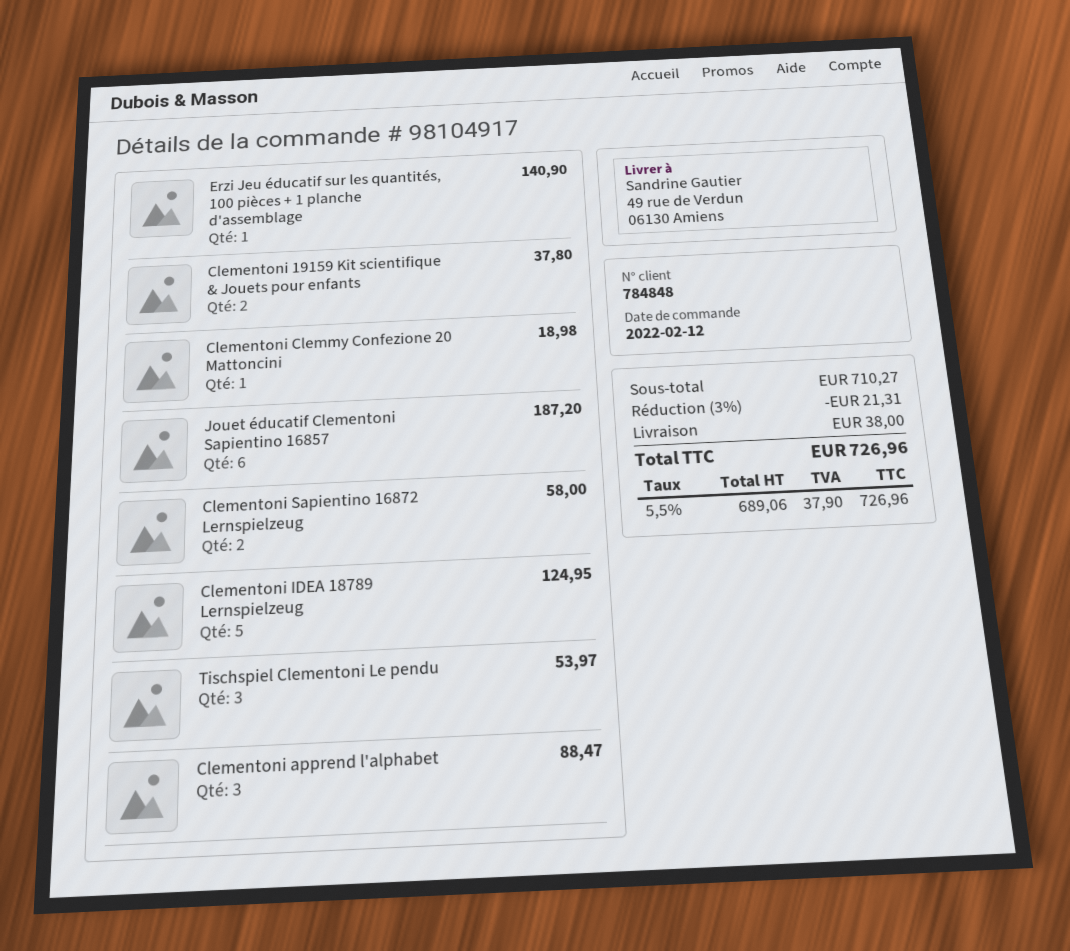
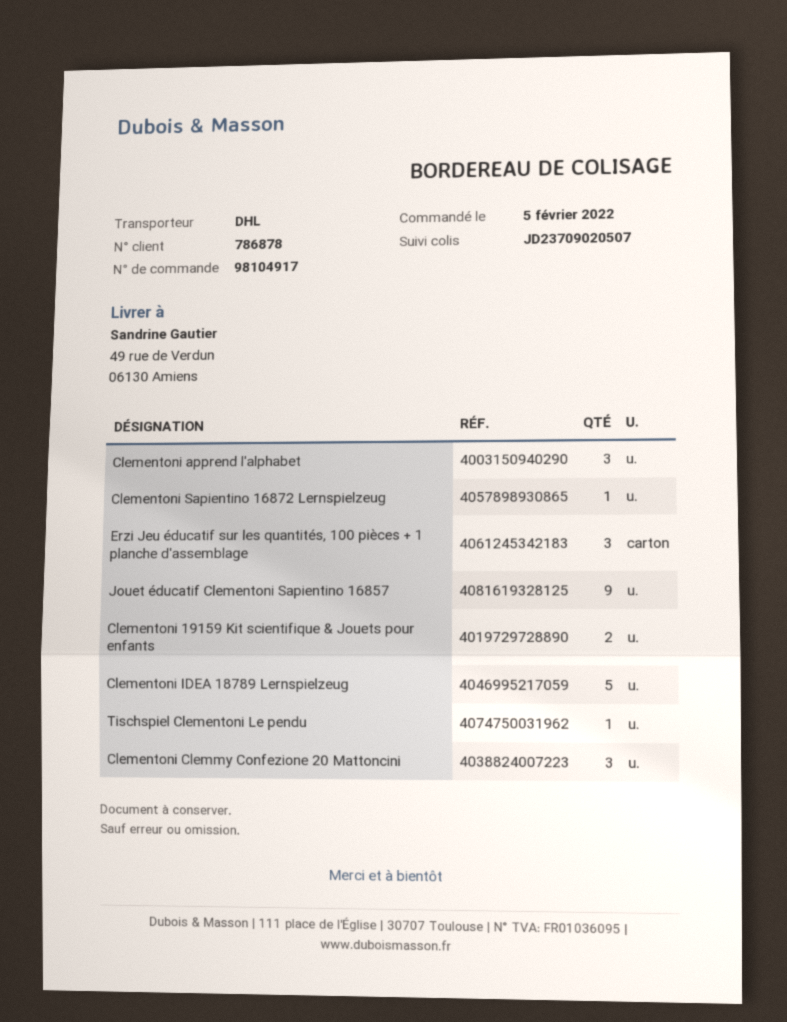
order date: 2022-02-12 -> 2022-02-05
customer number: 784848 -> 786878
Erzi Jeu éducatif sur les quantités, 100 pièces + 1 planche d'assemblage: 1 -> 3
Clementoni Clemmy Confezione 20 Mattoncini: 1 -> 3
Jouet éducatif Clementoni Sapientino 16857: 6 -> 9
Clementoni Sapientino 16872 Lernspielzeug: 2 -> 1
Tischspiel Clementoni Le pendu: 3 -> 1

